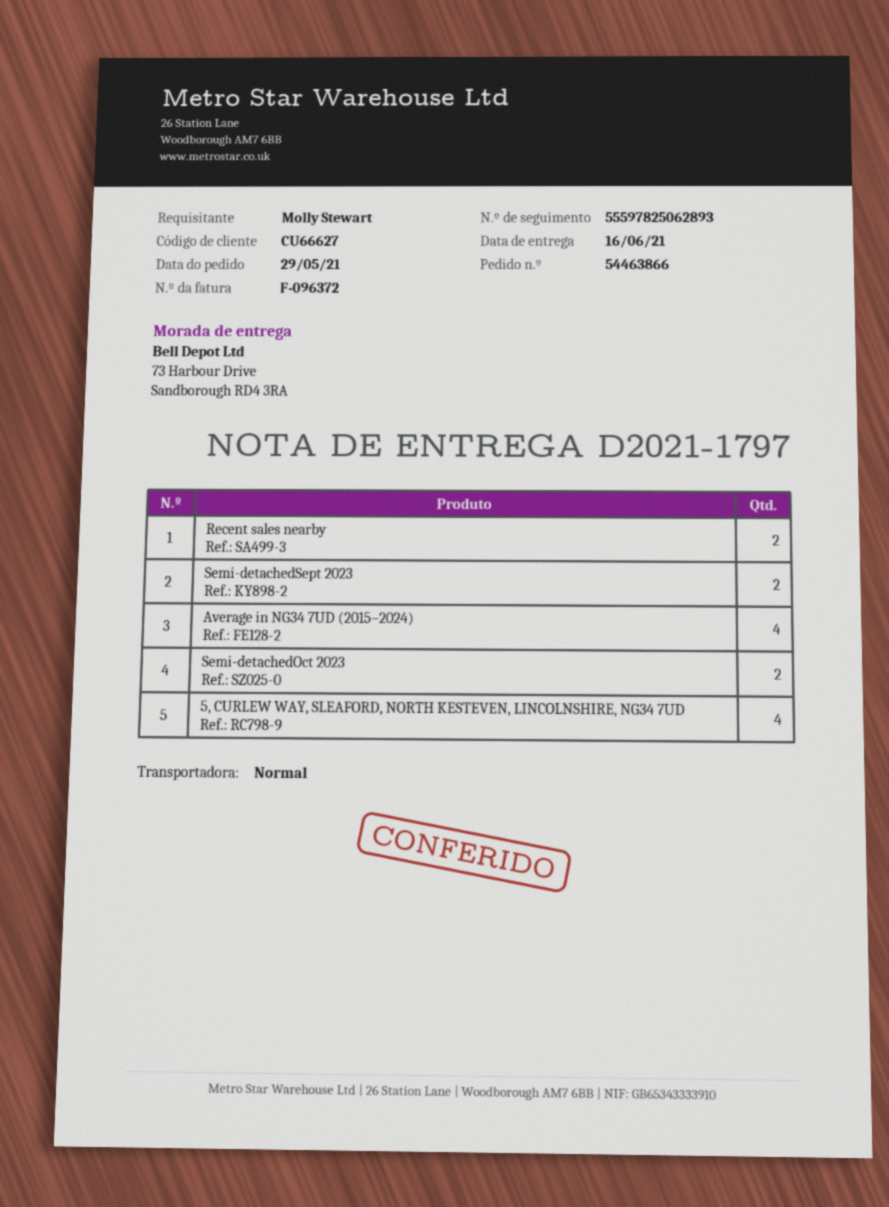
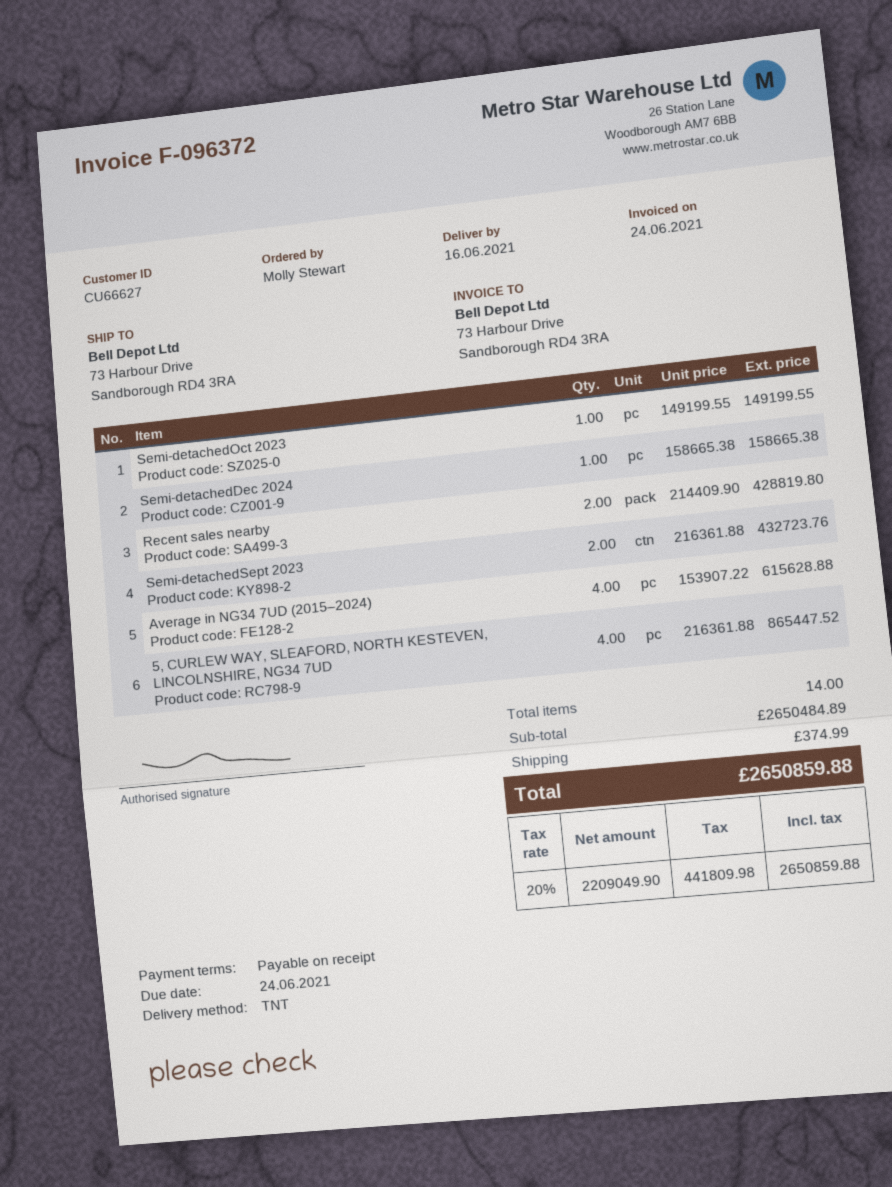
shipping method: standard -> TNT
Semi-detachedOct 2023: 2 -> 1
Semi-detachedDec 2024: none -> 1

